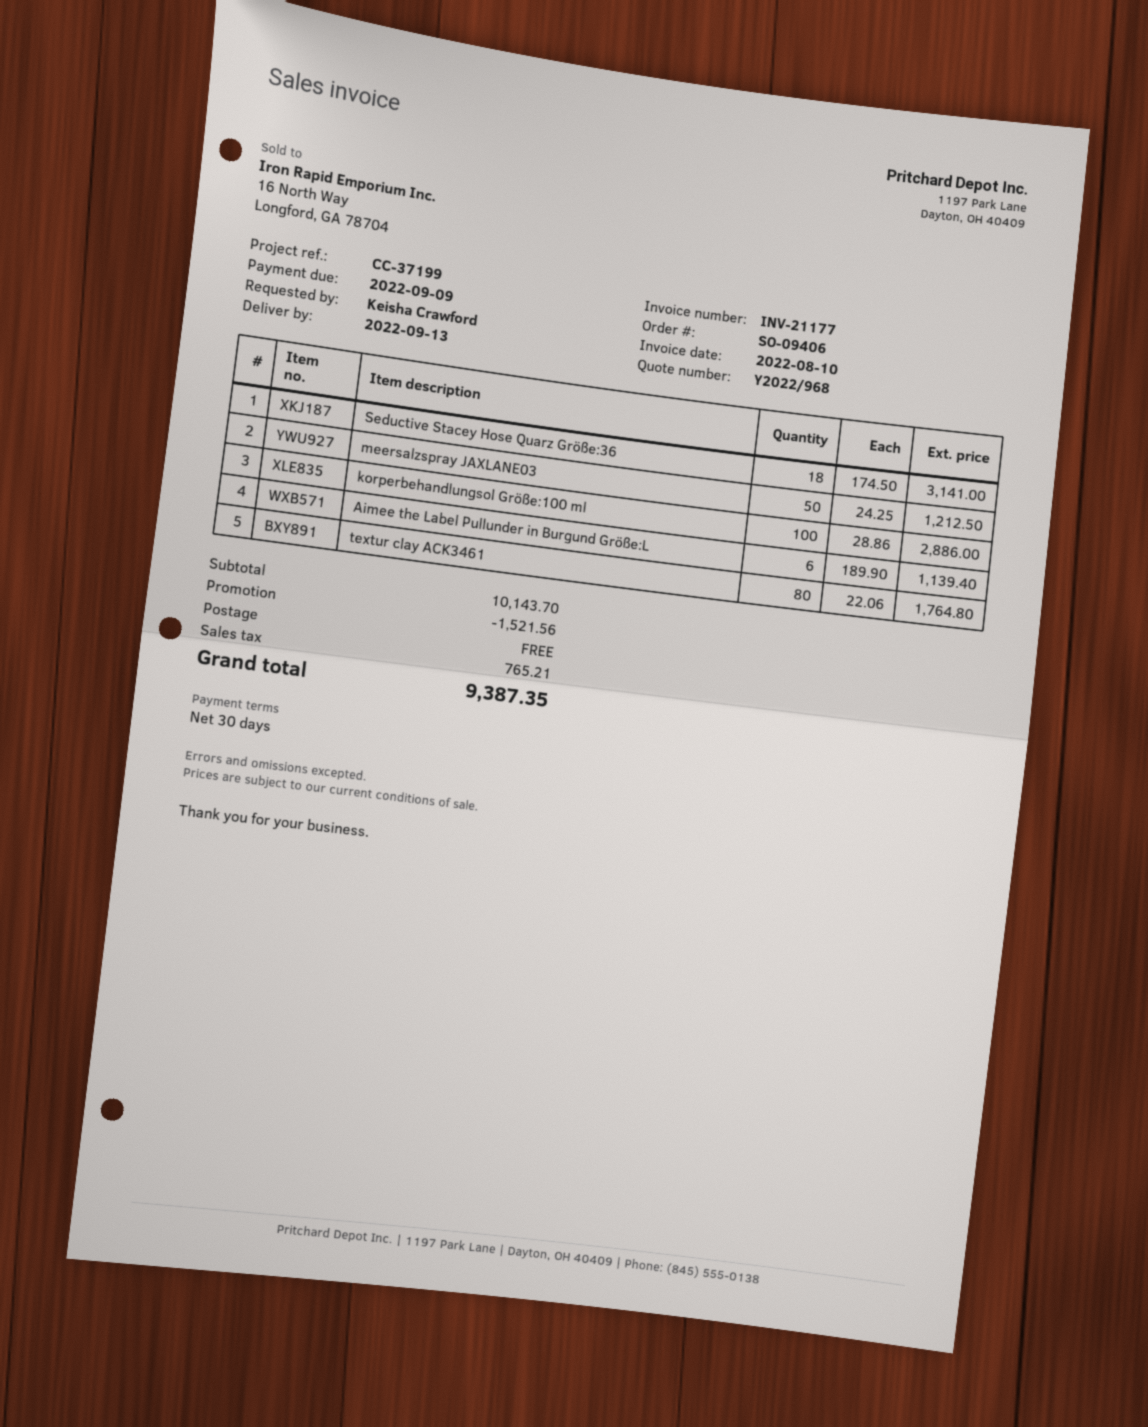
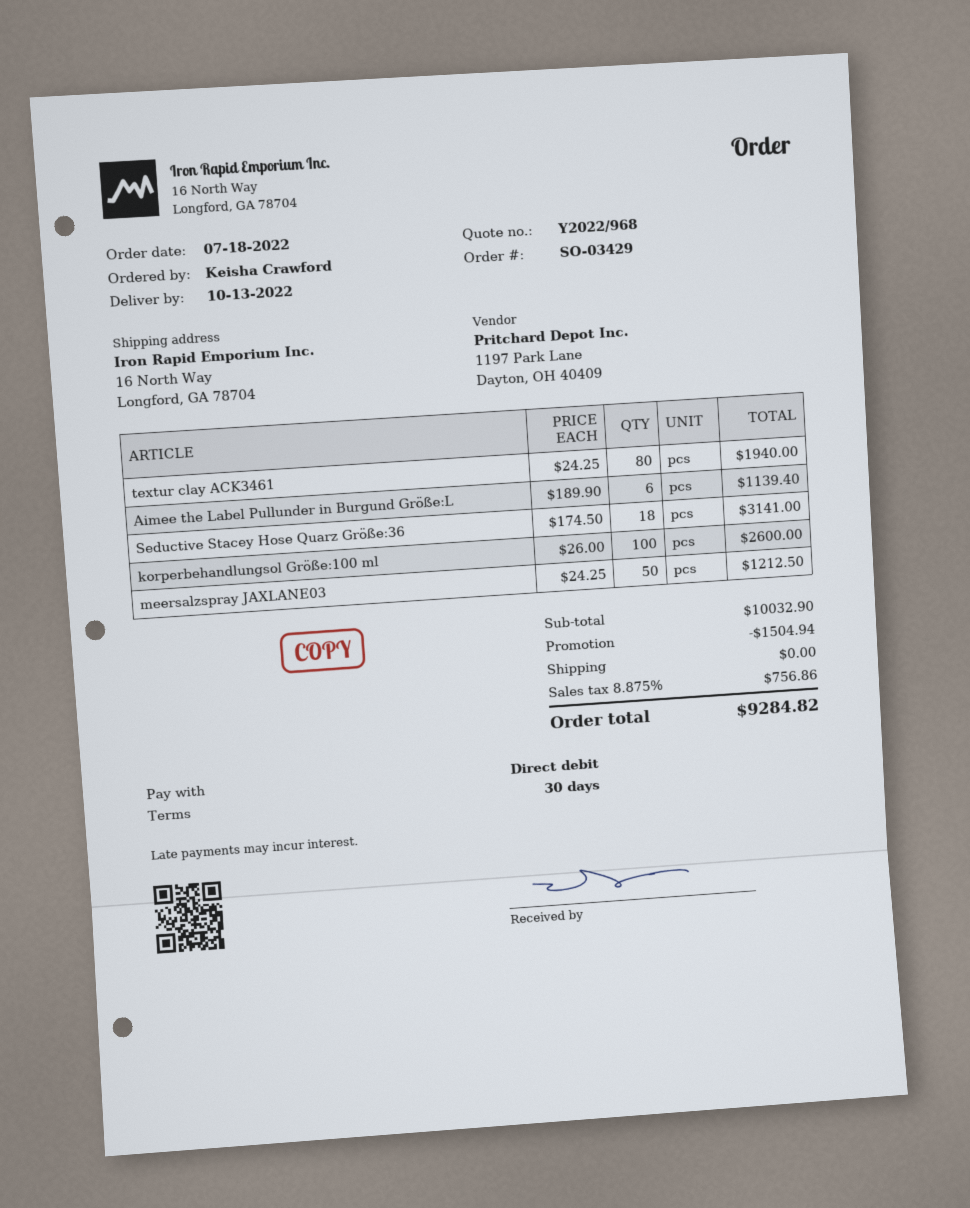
order number: SO-09406 -> SO-03429
delivery date: 2022-09-13 -> 2022-10-13
korperbehandlungsol Größe:100 ml: 100 x 28.86 = 2886.00 -> 100 x 26.00 = 2600.00
textur clay ACK3461: 80 x 22.06 = 1764.80 -> 80 x 24.25 = 1940.00
subtotal: 10143.70 -> 10032.90
discount: 1521.56 -> 1504.94
tax: 765.21 -> 756.86
total: 9387.35 -> 9284.82

